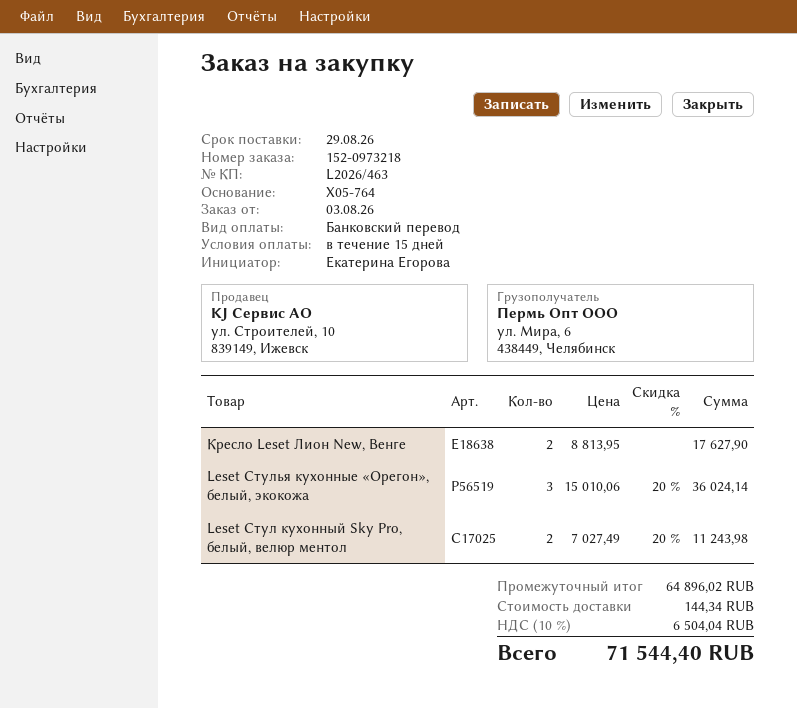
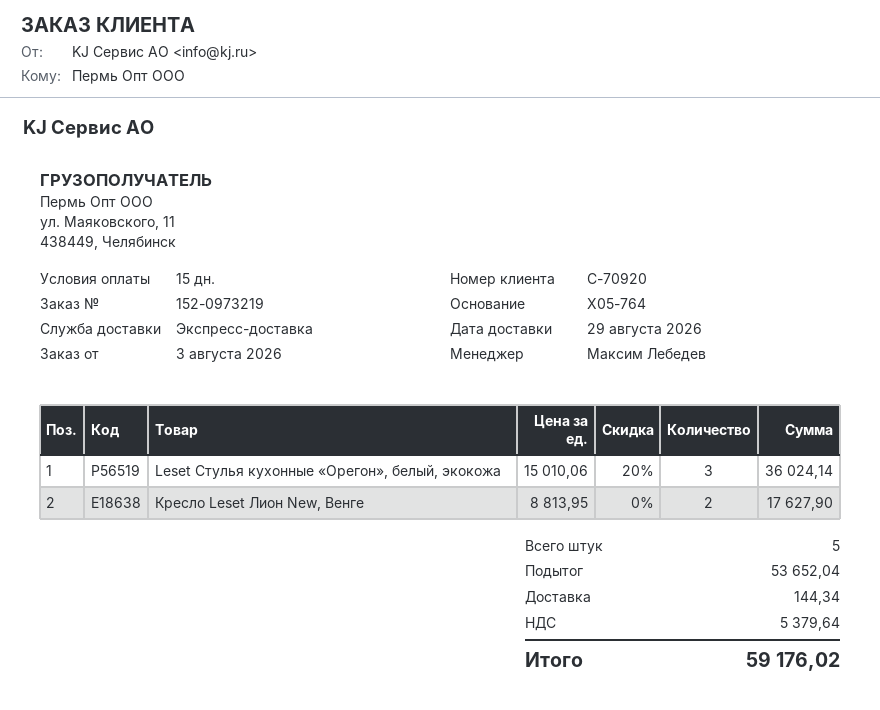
order number: 152-0973218 -> 152-0973219
ship to: ул. Мира, 6, 438449, Челябинск -> ул. Маяковского, 11, 438449, Челябинск
Leset Стул кухонный Sky Pro, белый, велюр ментол: 2 x 7027.49 - 20% = 11243.98 -> none
subtotal: 64896.02 -> 53652.04
tax: 6504.04 -> 5379.64
total: 71544.40 -> 59176.02

